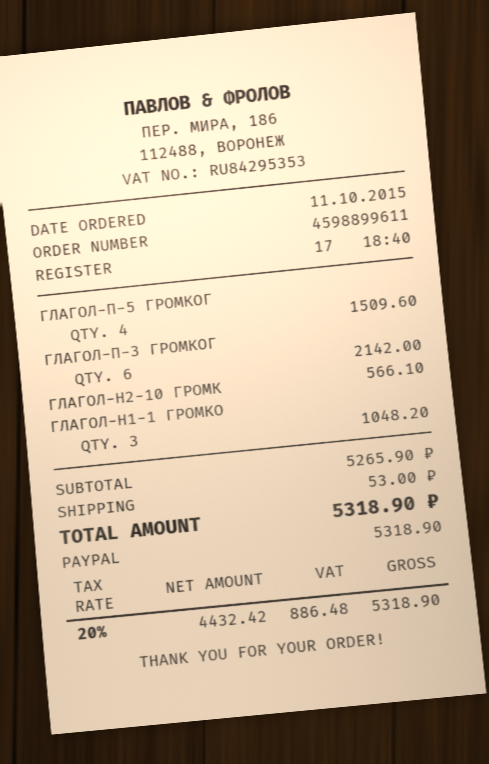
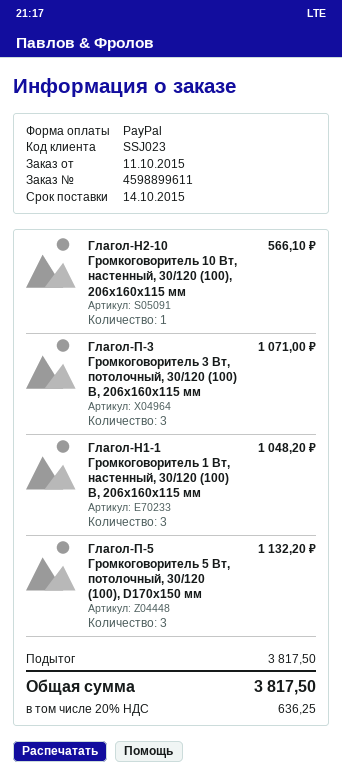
ГЛАГОЛ-П-5 ГРОМКОГ: 4 for 1509.60 -> 3 for 1132.20
ГЛАГОЛ-П-3 ГРОМКОГ: 6 for 2142.00 -> 3 for 1071.00
subtotal: 5265.90 -> 3817.50
shipping: 53.00 -> none
tax: 20% = 886.48 -> 20% = 636.25
total: 5318.90 -> 3817.50

